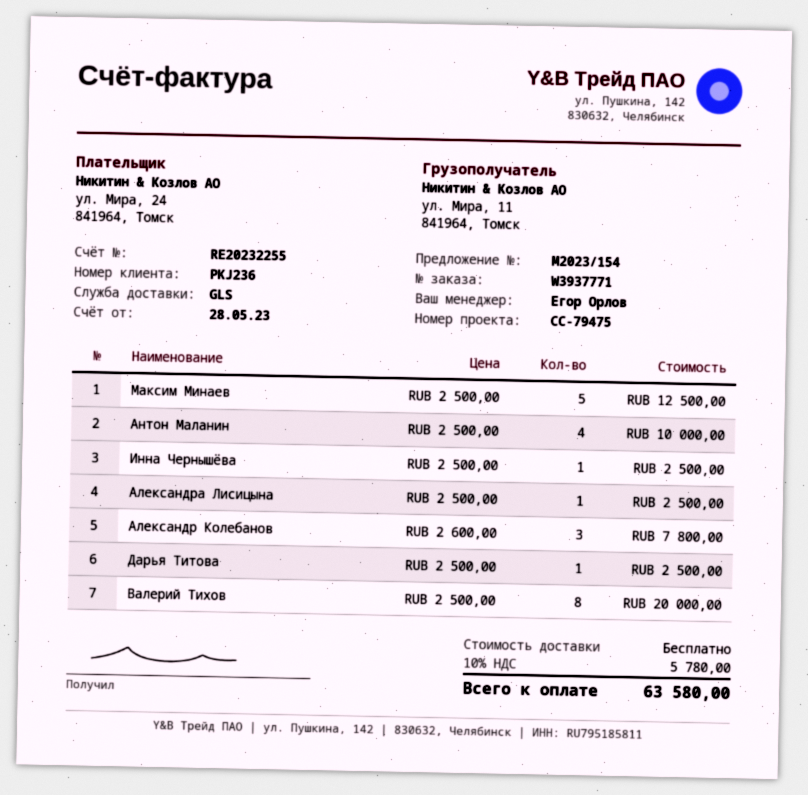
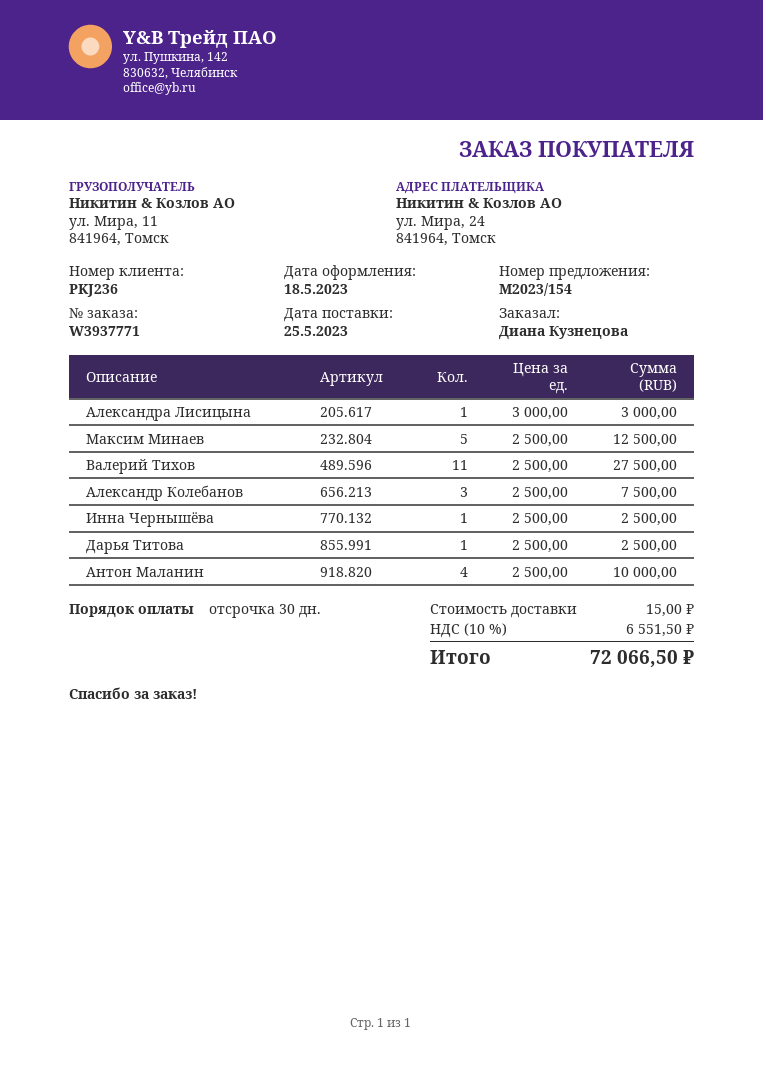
Александра Лисицына: 1 x 2500.00 = 2500.00 -> 1 x 3000.00 = 3000.00
Александр Колебанов: 3 x 2600.00 = 7800.00 -> 3 x 2500.00 = 7500.00
Валерий Тихов: 8 x 2500.00 = 20000.00 -> 11 x 2500.00 = 27500.00
shipping: 0.00 -> 15.00
tax: 10% = 5780.00 -> 10% = 6551.50
total: 63580.00 -> 72066.50

